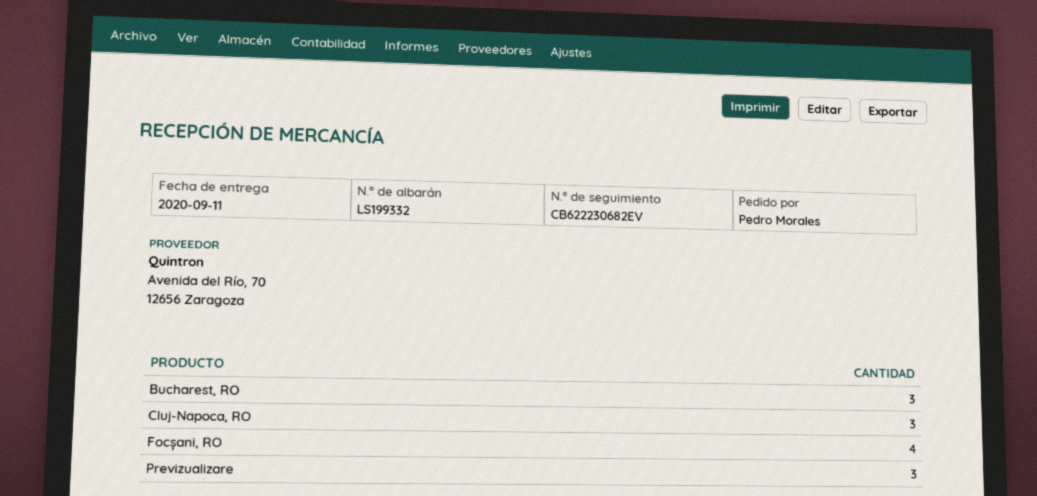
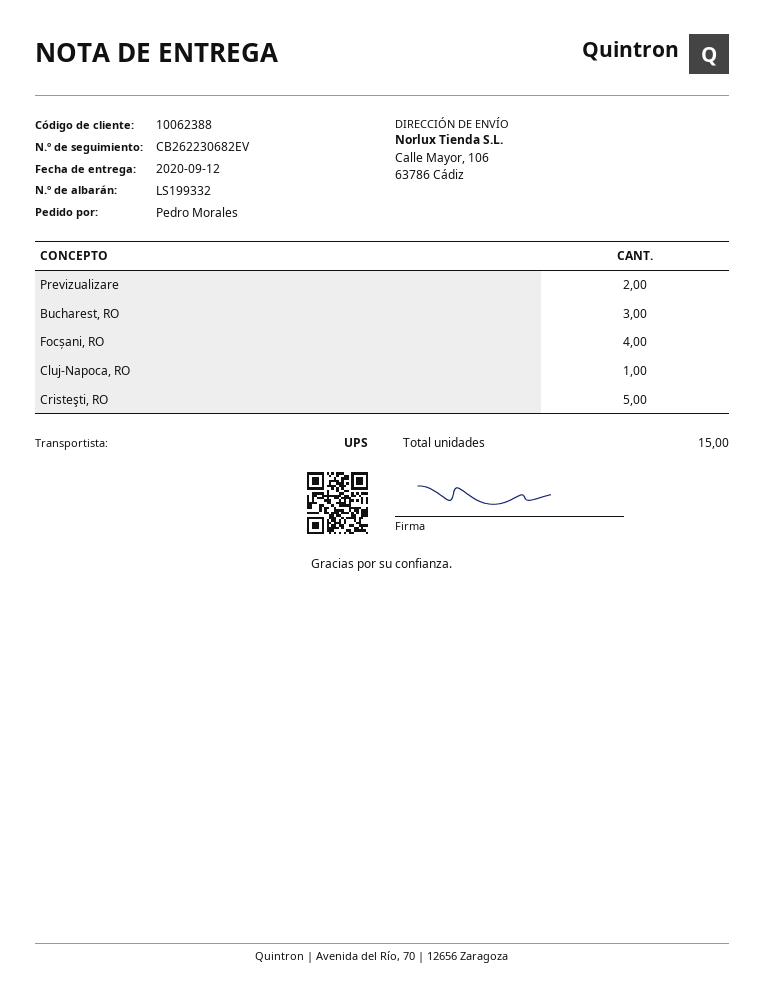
delivery date: 2020-09-11 -> 2020-09-12
tracking number: CB622230682EV -> CB262230682EV
Cluj-Napoca, RO: 3 -> 1
Previzualizare: 3 -> 2
Cristeşti, RO: none -> 5

